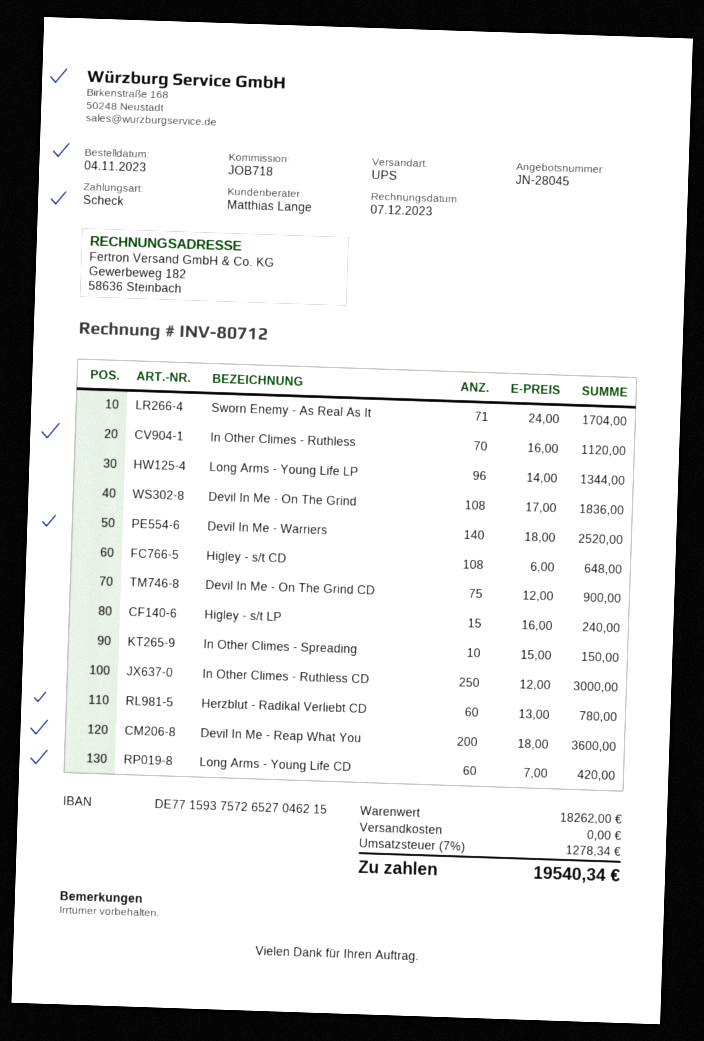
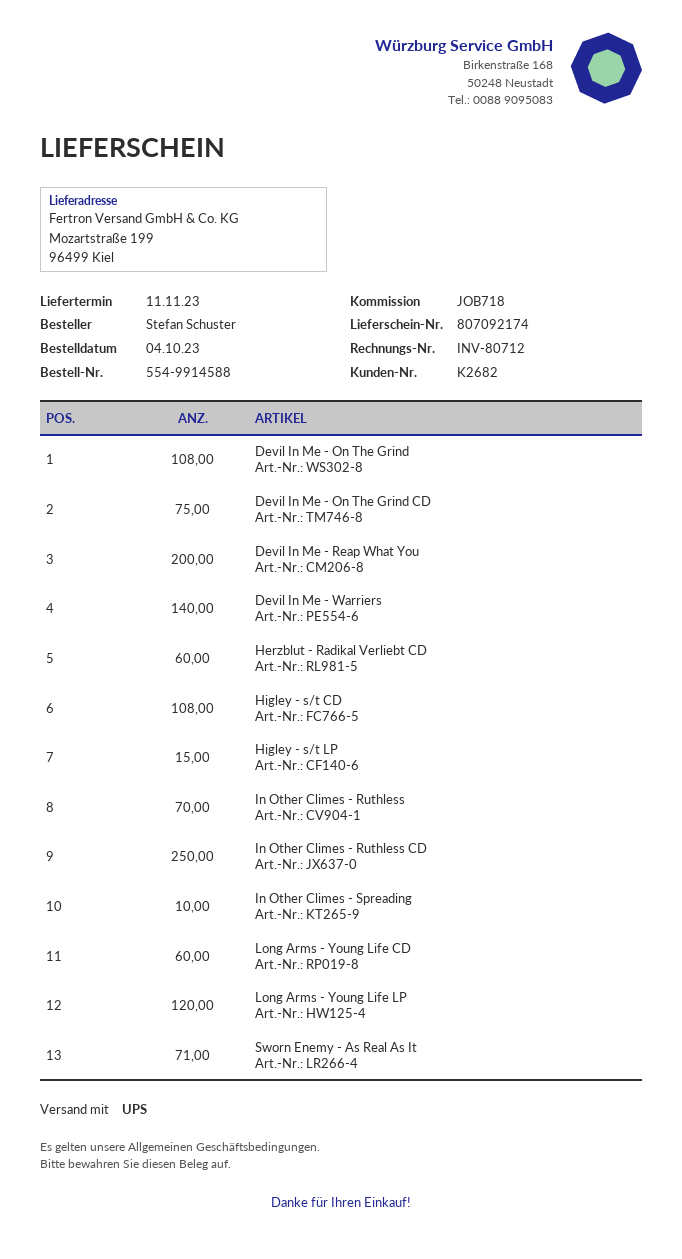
order date: 2023-11-04 -> 2023-10-04
Long Arms - Young Life LP: 96 -> 120

